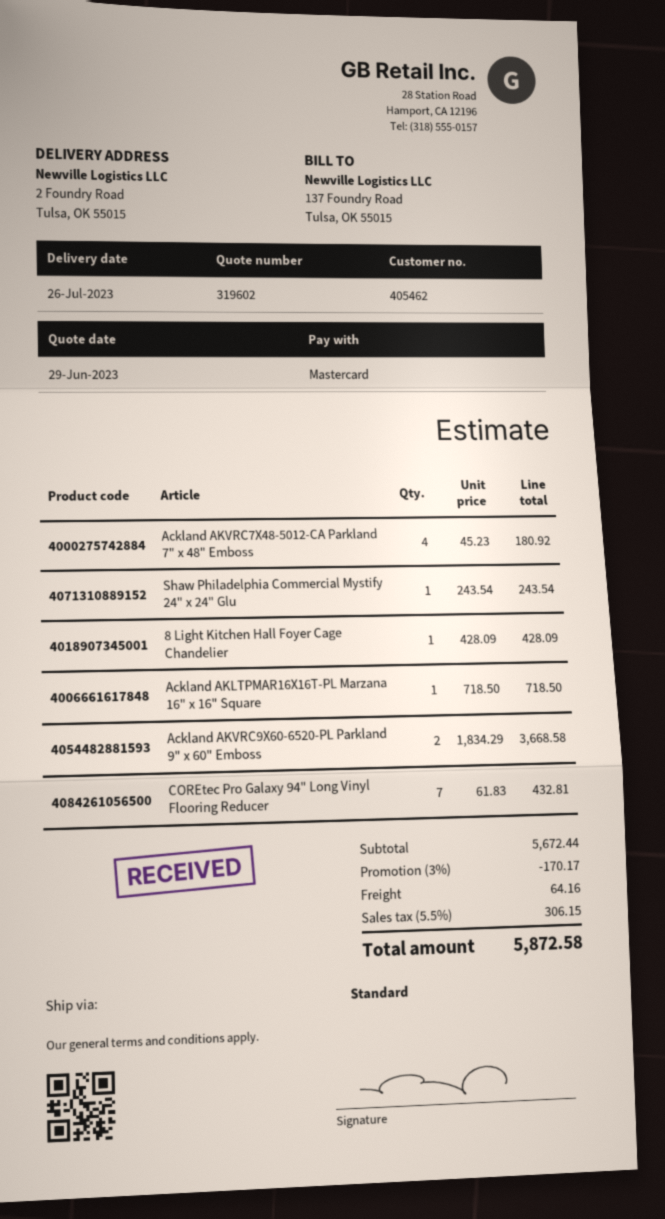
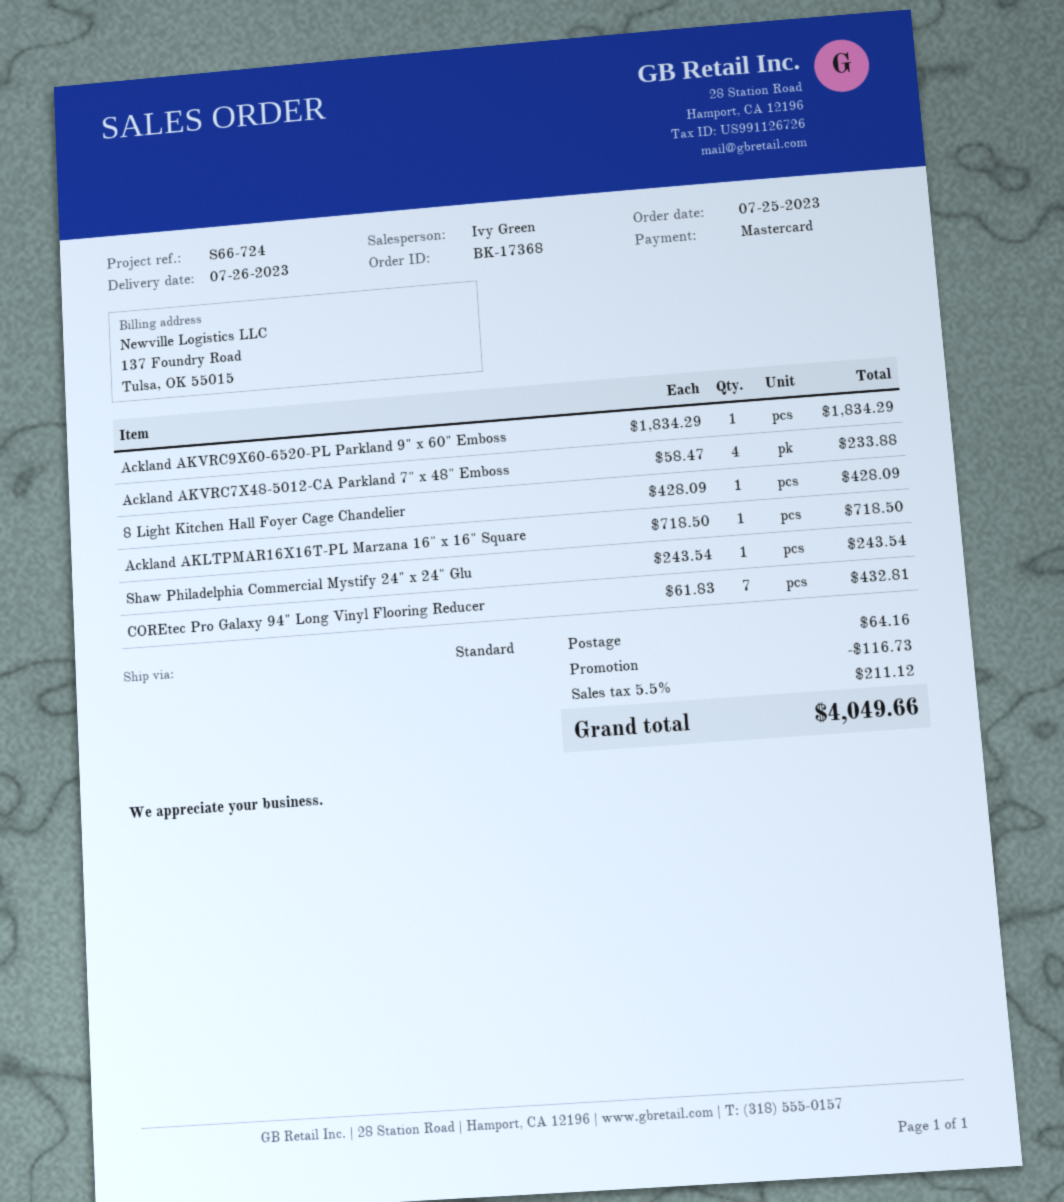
Ackland AKVRC7X48-5012-CA Parkland 7" x 48" Emboss: 4 x 45.23 = 180.92 -> 4 x 58.47 = 233.88
Ackland AKVRC9X60-6520-PL Parkland 9" x 60" Emboss: 2 x 1834.29 = 3668.58 -> 1 x 1834.29 = 1834.29
discount: 170.17 -> 116.73
tax: 5.5% = 306.15 -> 5.5% = 211.12
total: 5872.58 -> 4049.66

